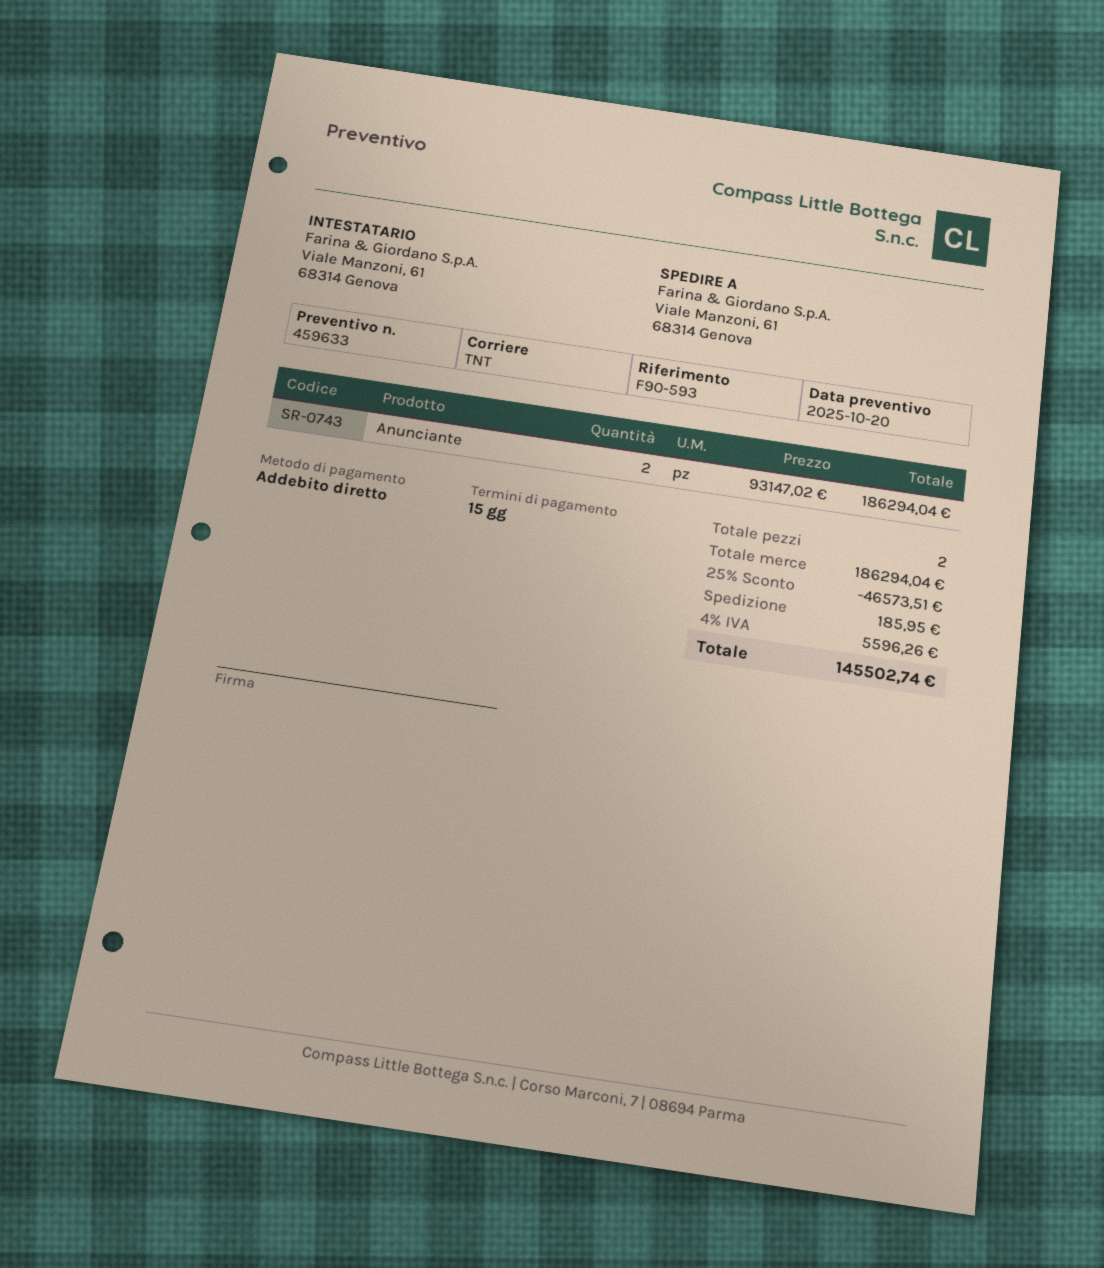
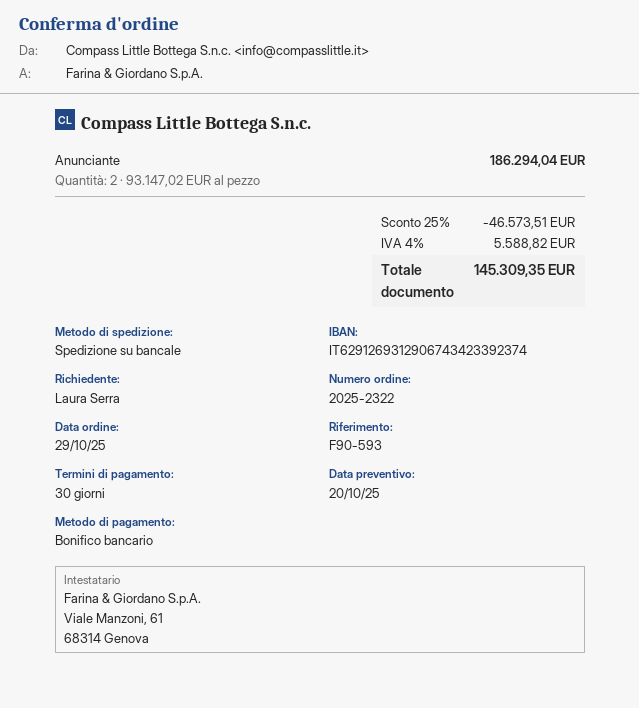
payment terms: 15 days -> 30 days
payment method: direct debit -> bank transfer
shipping method: TNT -> pallet freight
shipping: 185.95 -> none
tax: 4% = 5596.26 -> 4% = 5588.82
total: 145502.74 -> 145309.35

